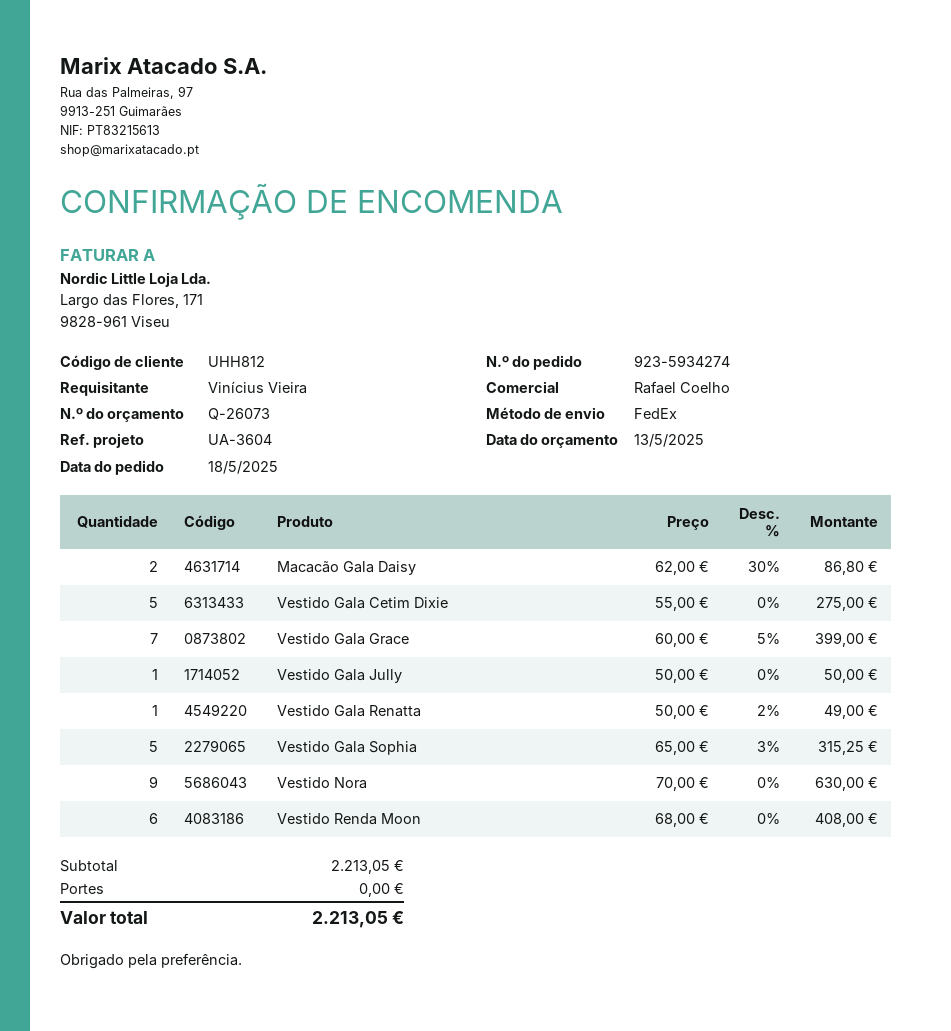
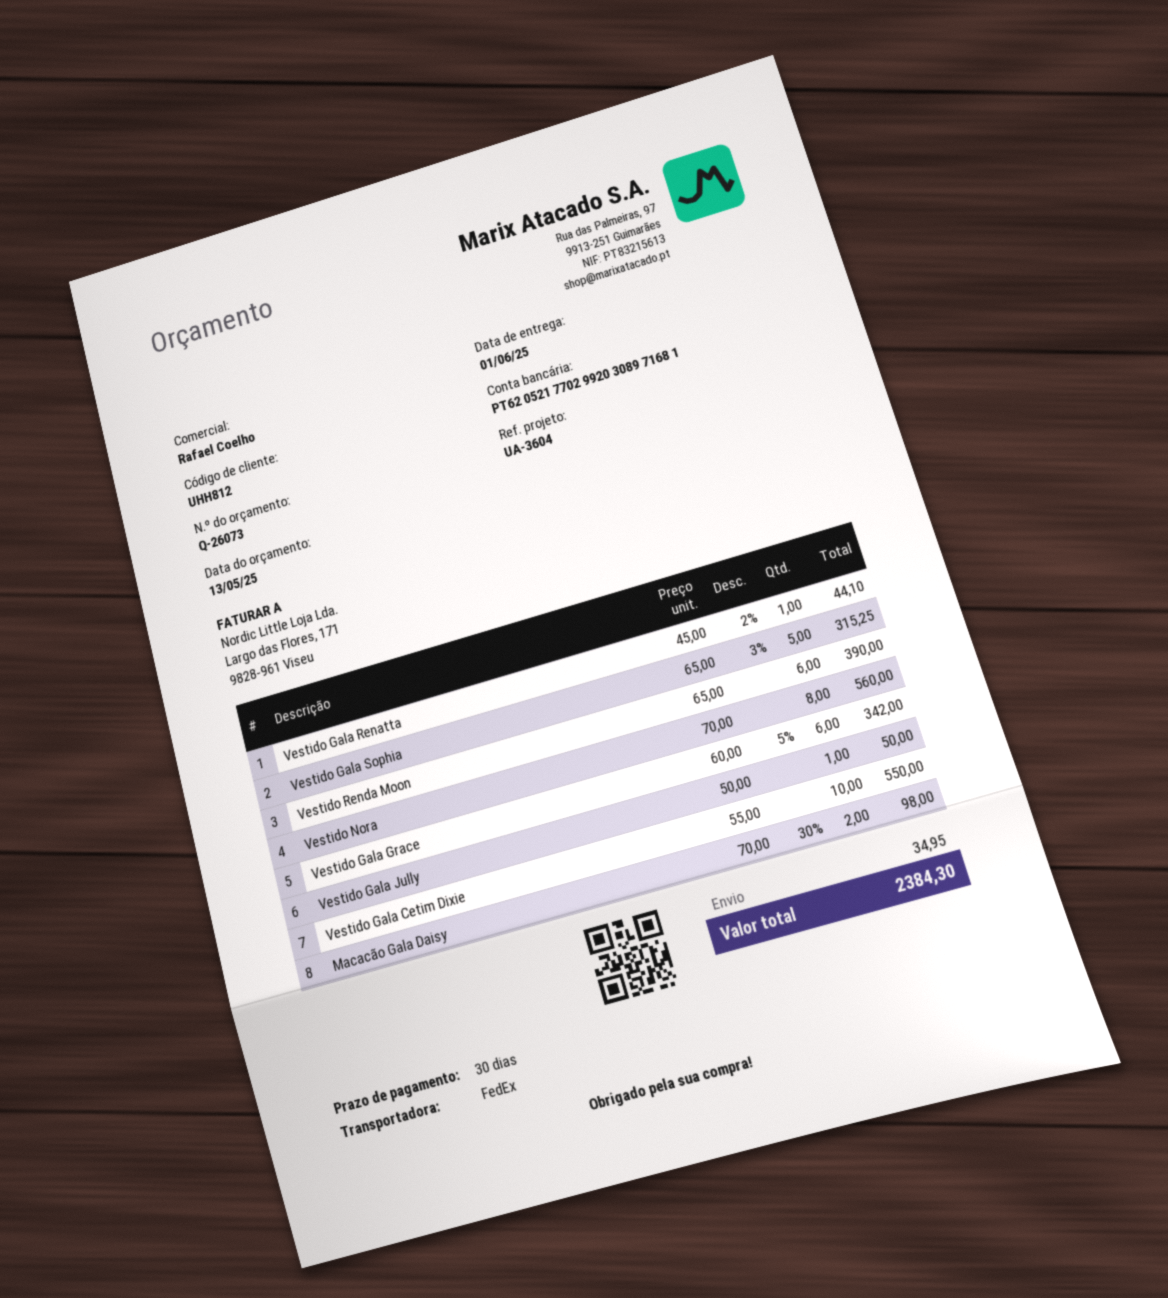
Macacão Gala Daisy: 2 x 62.00 - 30% = 86.80 -> 2 x 70.00 - 30% = 98.00
Vestido Gala Cetim Dixie: 5 x 55.00 = 275.00 -> 10 x 55.00 = 550.00
Vestido Gala Grace: 7 x 60.00 - 5% = 399.00 -> 6 x 60.00 - 5% = 342.00
Vestido Gala Renatta: 1 x 50.00 - 2% = 49.00 -> 1 x 45.00 - 2% = 44.10
Vestido Nora: 9 x 70.00 = 630.00 -> 8 x 70.00 = 560.00
Vestido Renda Moon: 6 x 68.00 = 408.00 -> 6 x 65.00 = 390.00
shipping: 0.00 -> 34.95
total: 2213.05 -> 2384.30

